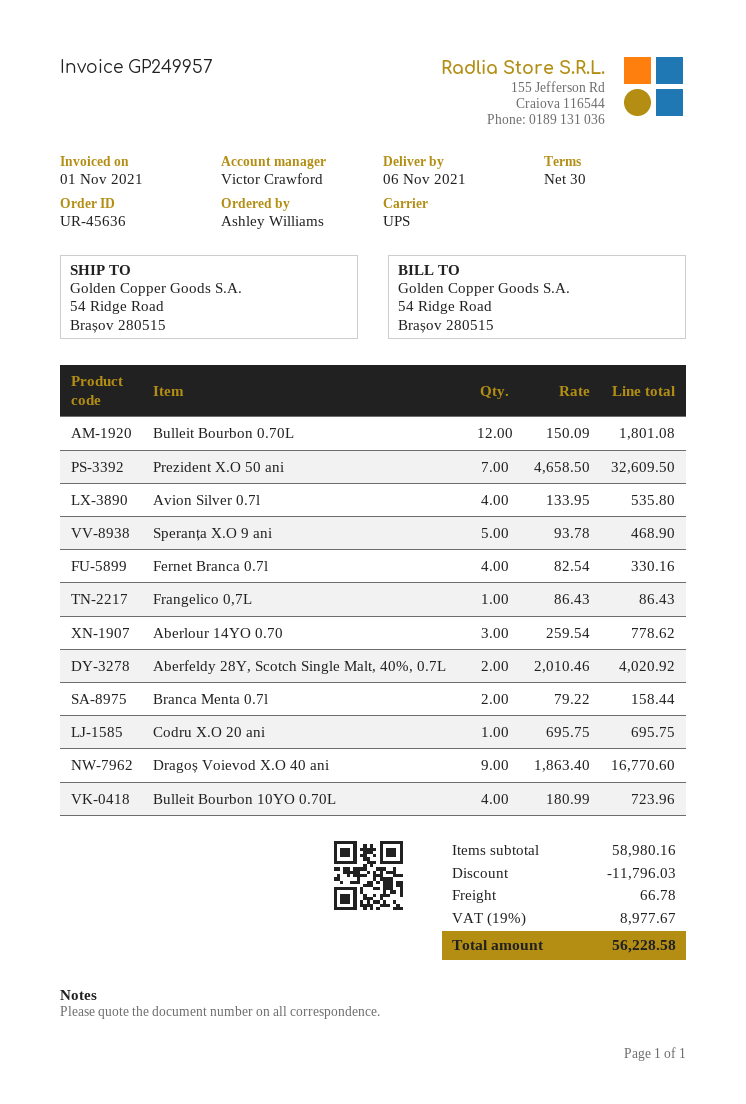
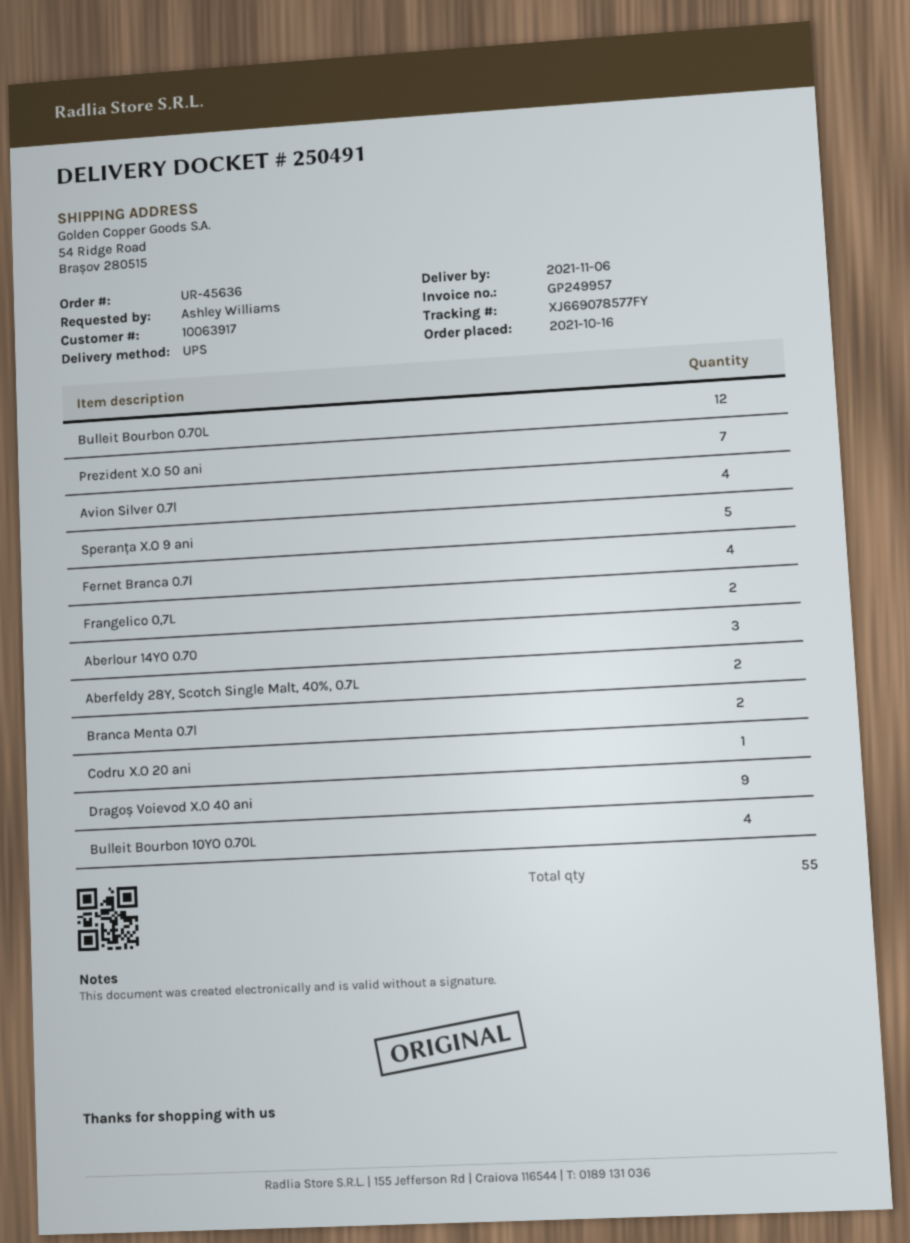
Frangelico 0,7L: 1 -> 2

